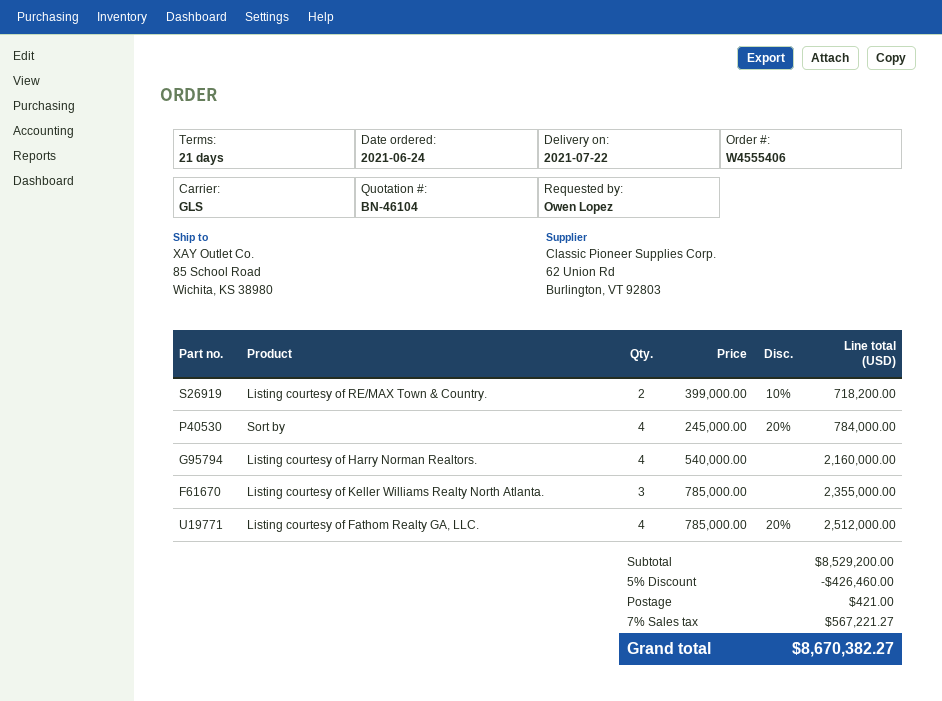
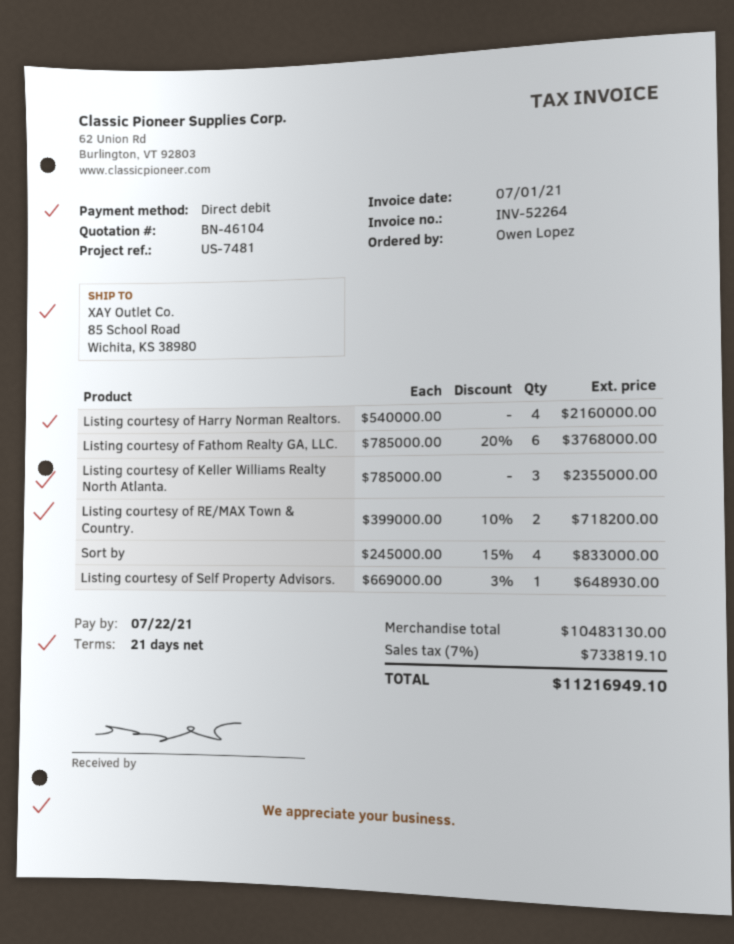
Sort by: 4 x 245000.00 - 20% = 784000.00 -> 4 x 245000.00 - 15% = 833000.00
Listing courtesy of Fathom Realty GA, LLC.: 4 x 785000.00 - 20% = 2512000.00 -> 6 x 785000.00 - 20% = 3768000.00
Listing courtesy of Self Property Advisors.: none -> 1 x 669000.00 - 3% = 648930.00
subtotal: 8529200.00 -> 10483130.00
discount: 5% = 426460.00 -> none
shipping: 421.00 -> none
tax: 7% = 567221.27 -> 7% = 733819.10
total: 8670382.27 -> 11216949.10

